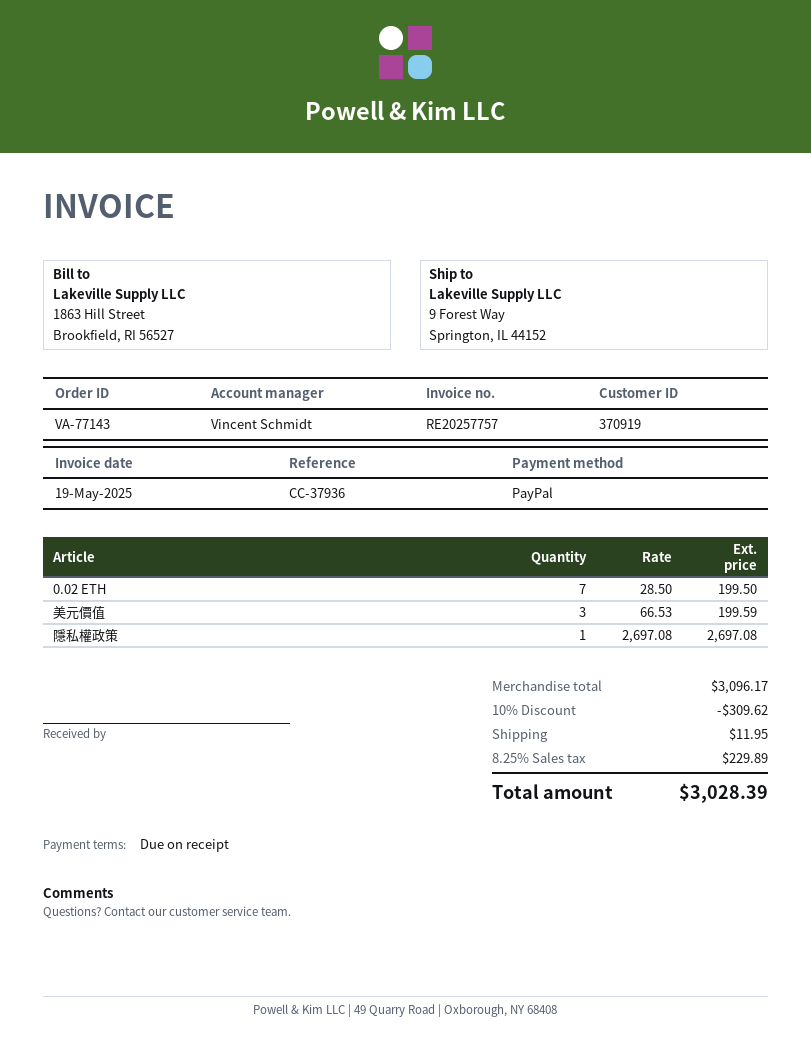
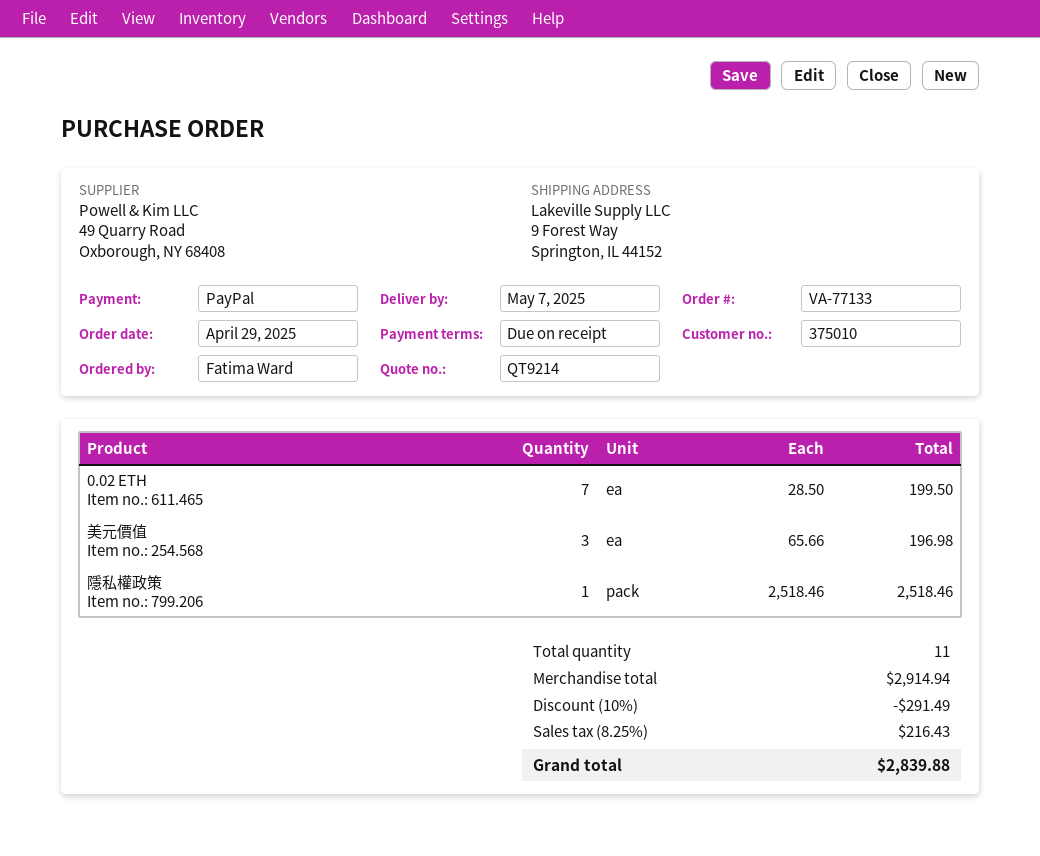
order number: VA-77143 -> VA-77133
customer number: 370919 -> 375010
美元價值: 3 x 66.53 = 199.59 -> 3 x 65.66 = 196.98
隱私權政策: 1 x 2697.08 = 2697.08 -> 1 x 2518.46 = 2518.46
subtotal: 3096.17 -> 2914.94
discount: 10% = 309.62 -> 10% = 291.49
shipping: 11.95 -> none
tax: 8.25% = 229.89 -> 8.25% = 216.43
total: 3028.39 -> 2839.88

